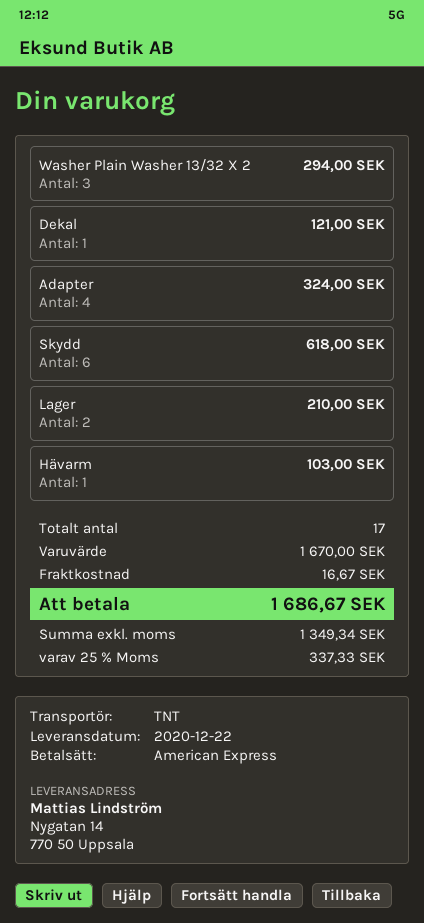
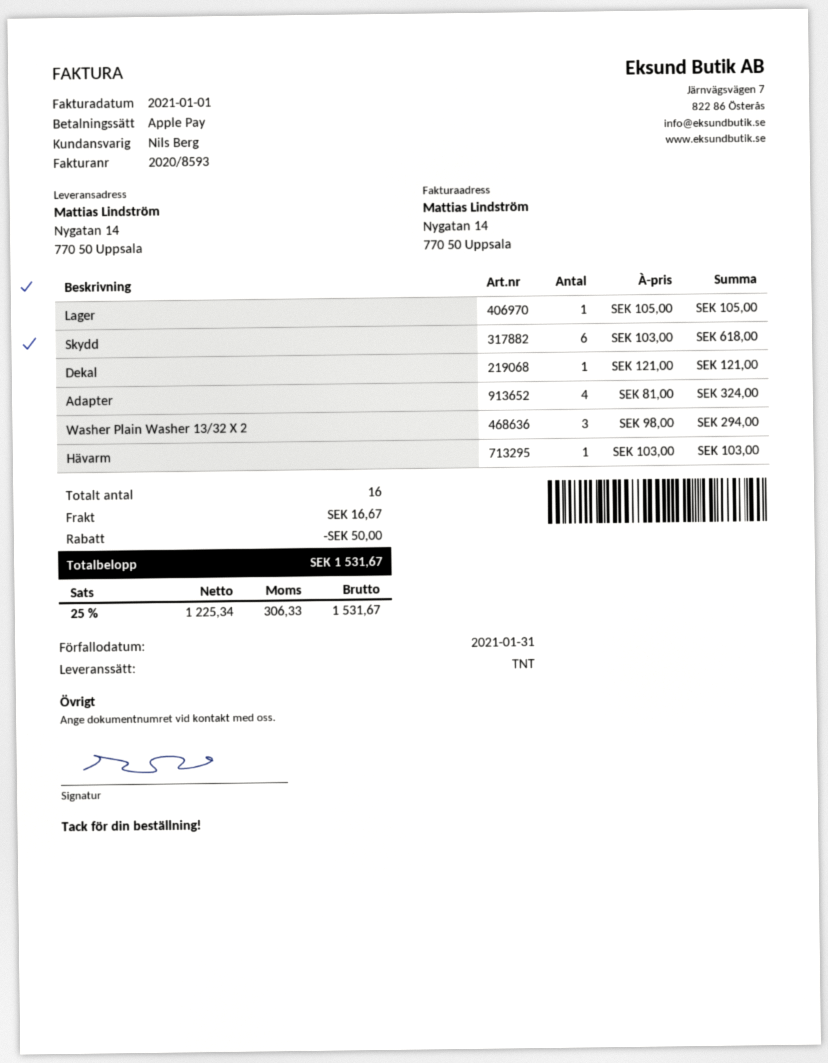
payment method: American Express -> Apple Pay
Lager: 2 for 210.00 -> 1 for 105.00
total quantity: 17 -> 16
discount: none -> 50.00
net: 1349.34 -> 1225.34
tax: 25% = 337.33 -> 25% = 306.33
total: 1686.67 -> 1531.67

